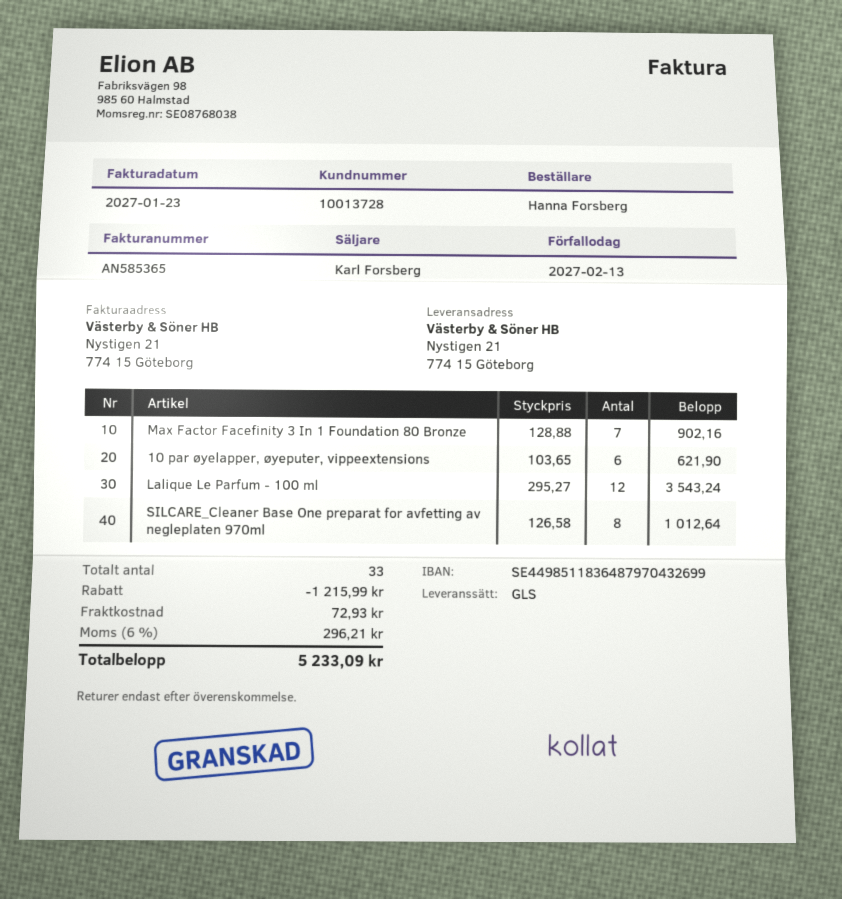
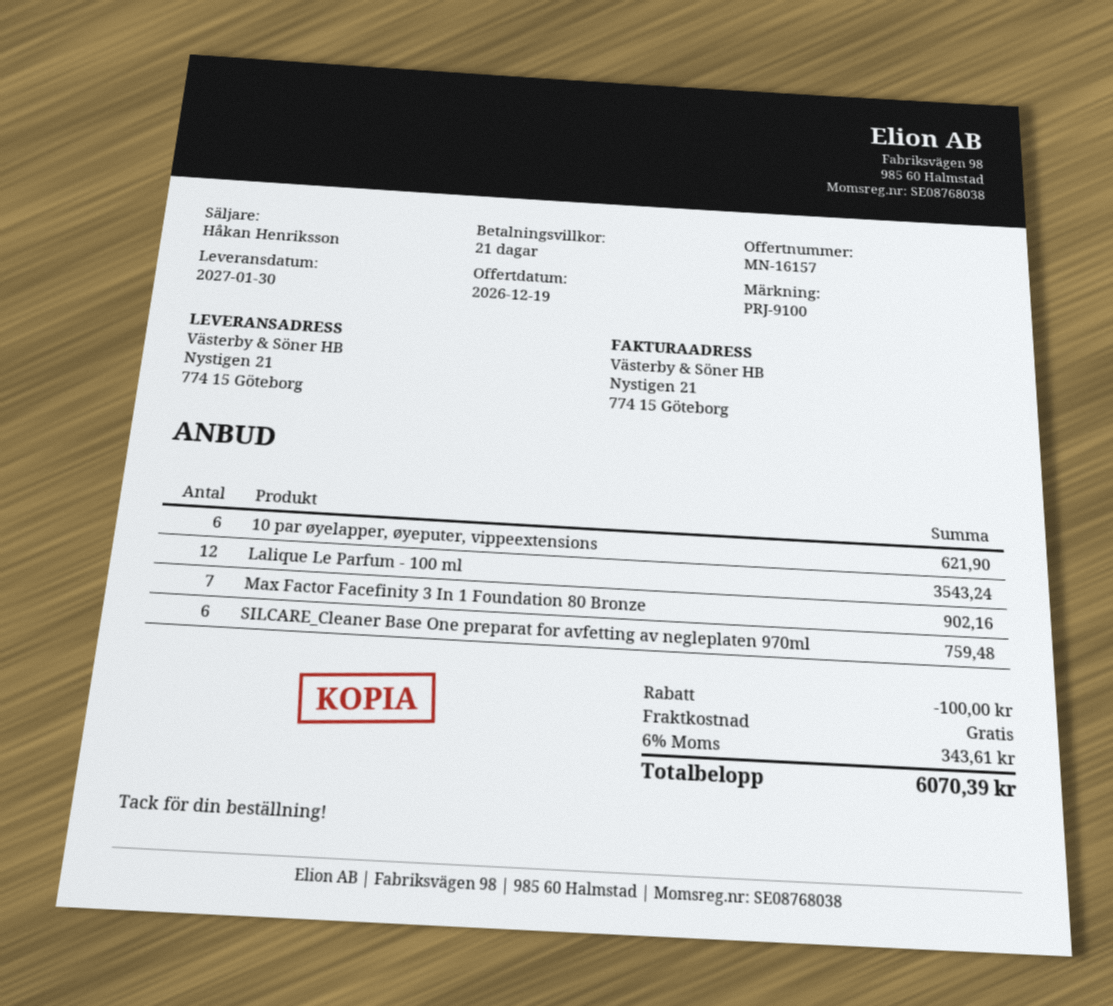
sales rep: Karl Forsberg -> Håkan Henriksson
SILCARE_Cleaner Base One preparat for avfetting av negleplaten 970ml: 8 for 1012.64 -> 6 for 759.48
discount: 1215.99 -> 100.00
shipping: 72.93 -> 0.00
tax: 6% = 296.21 -> 6% = 343.61
total: 5233.09 -> 6070.39

